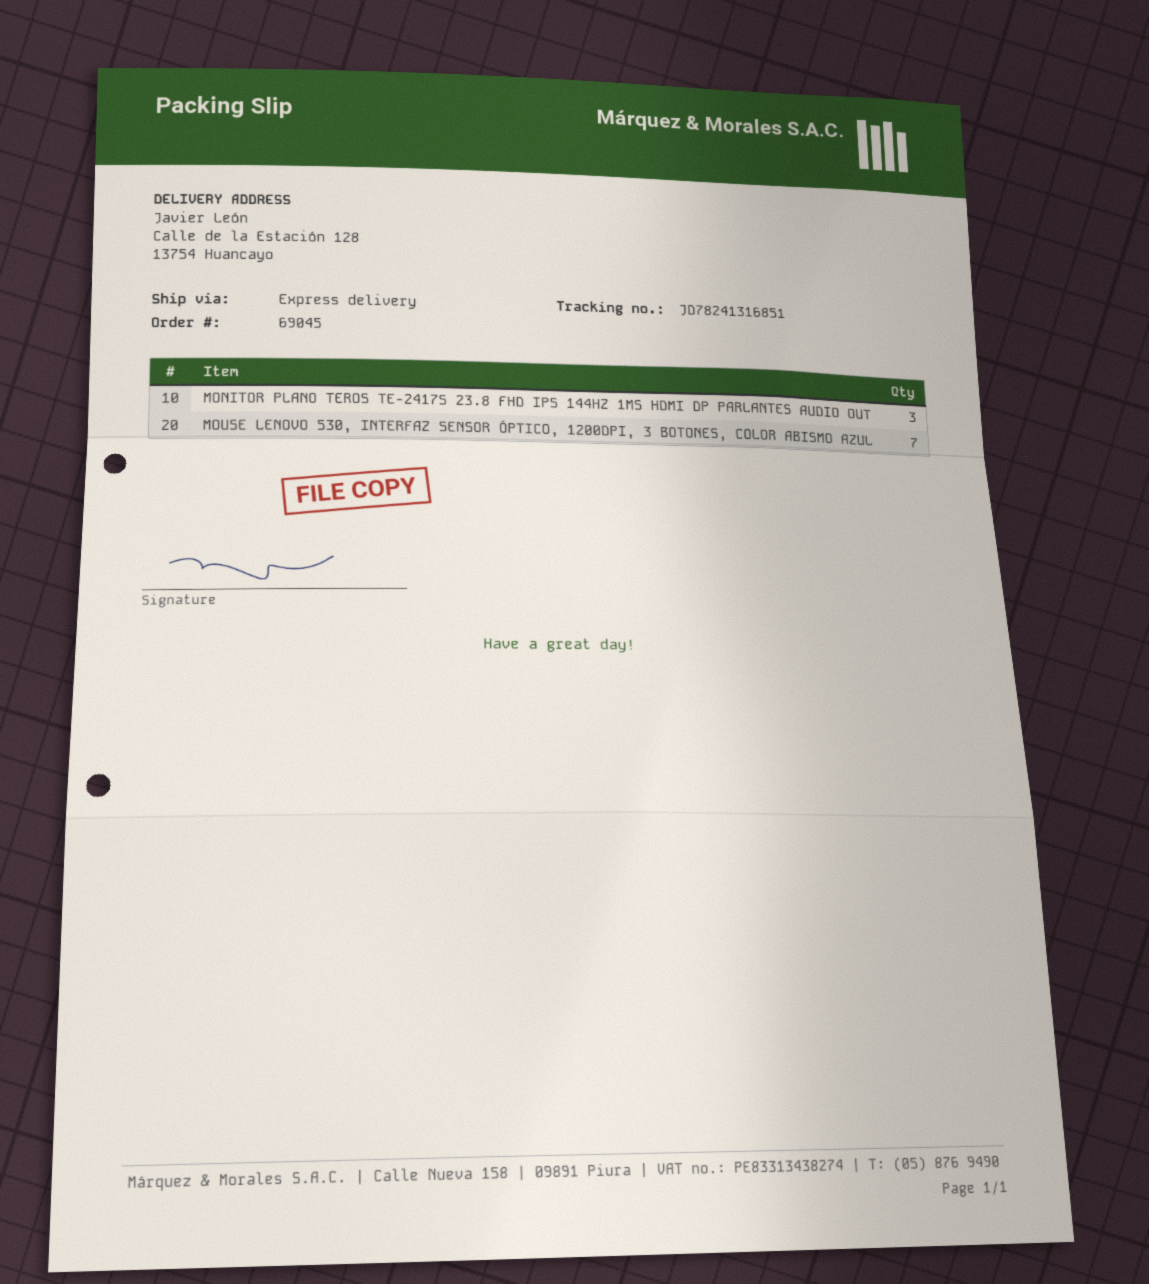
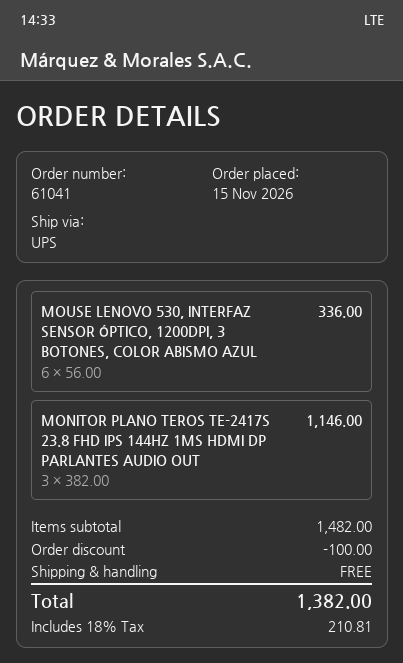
order number: 69045 -> 61041
shipping method: express -> UPS
MOUSE LENOVO 530, INTERFAZ SENSOR ÓPTICO, 1200DPI, 3 BOTONES, COLOR ABISMO AZUL: 7 -> 6

